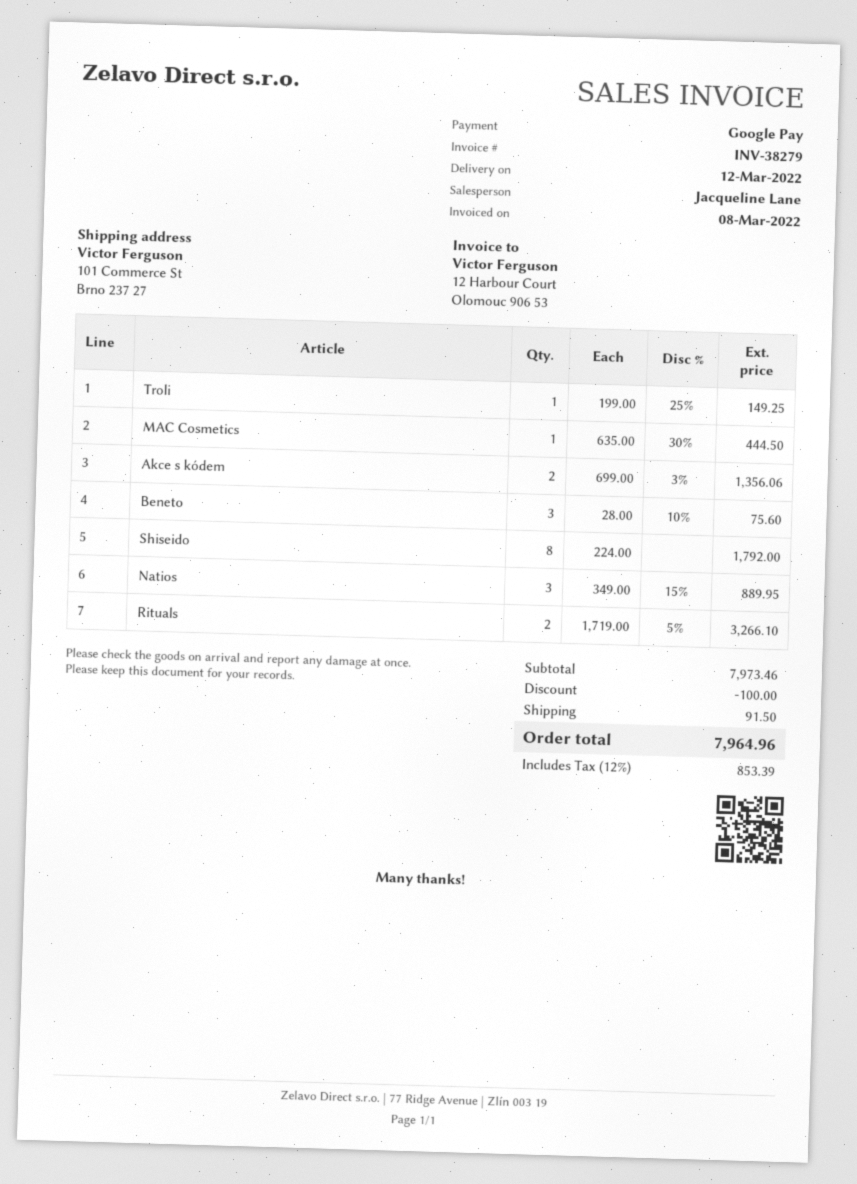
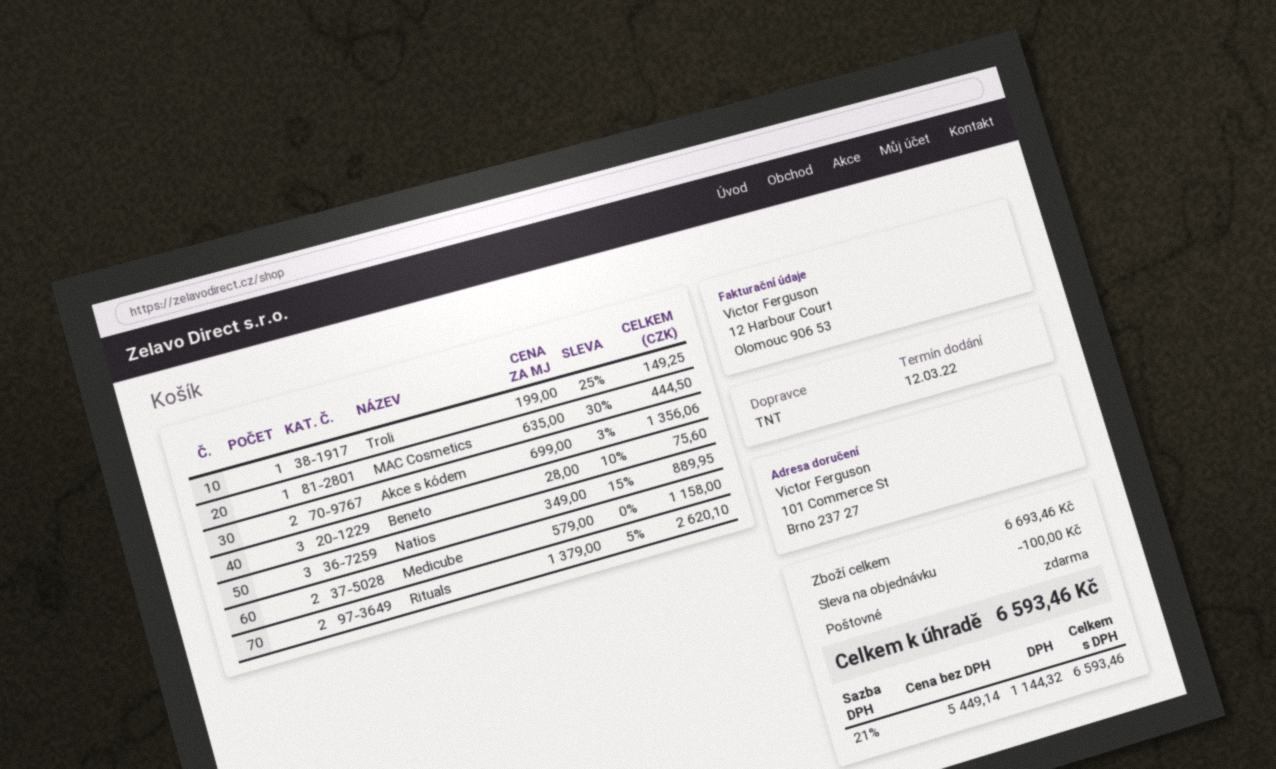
Shiseido: 8 x 224.00 = 1792.00 -> none
Rituals: 2 x 1719.00 - 5% = 3266.10 -> 2 x 1379.00 - 5% = 2620.10
Medicube: none -> 2 x 579.00 = 1158.00
subtotal: 7973.46 -> 6693.46
shipping: 91.50 -> 0.00
tax: 12% = 853.39 -> 21% = 1144.32
total: 7964.96 -> 6593.46

